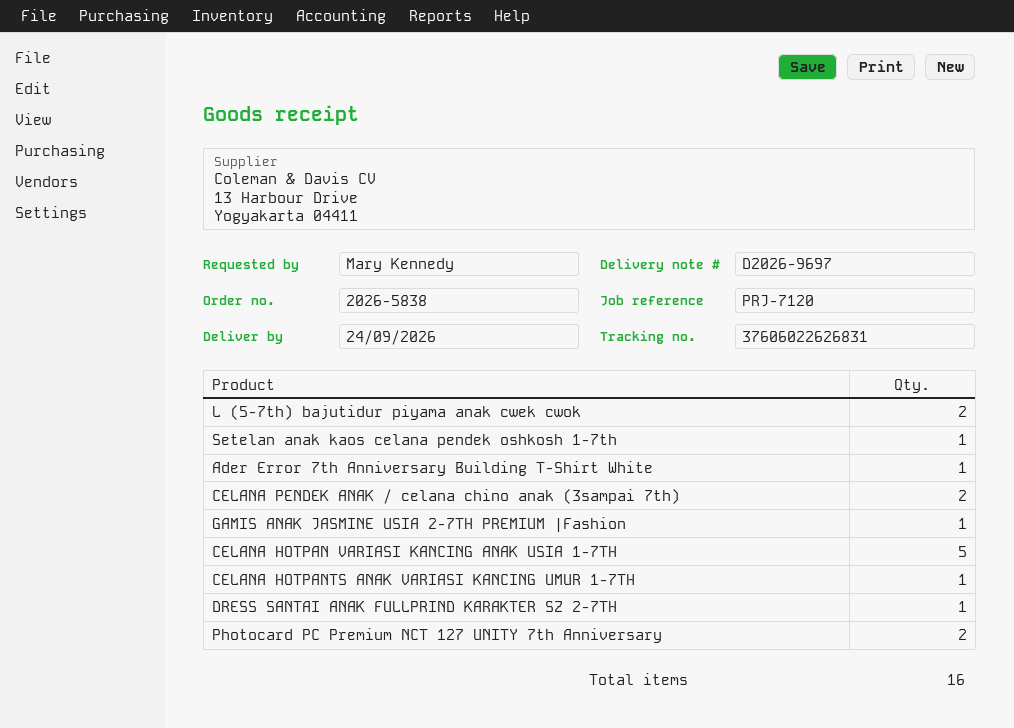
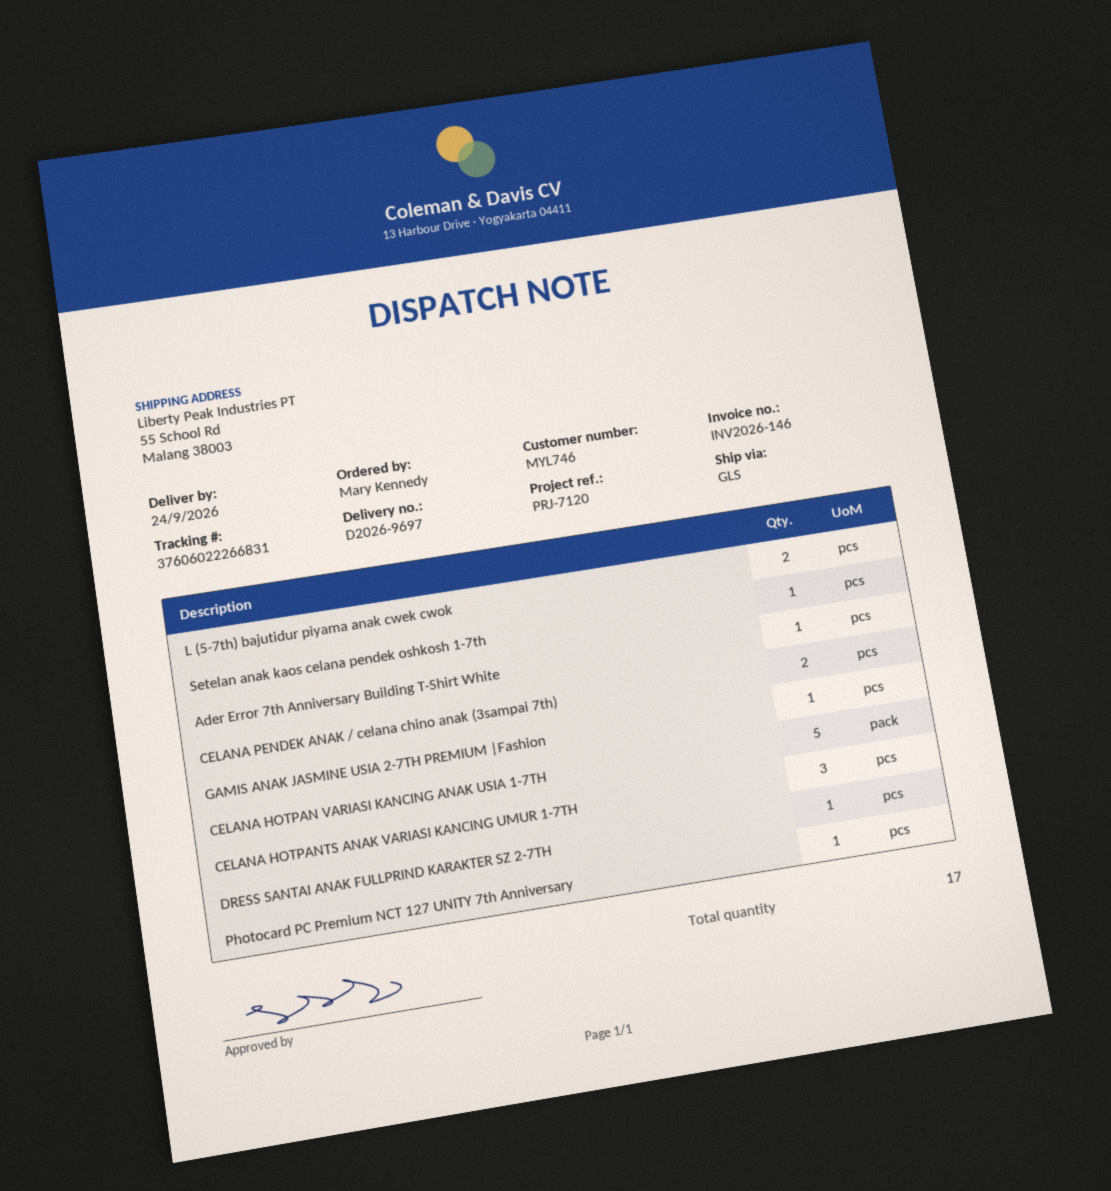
tracking number: 37606022626831 -> 37606022266831
CELANA HOTPANTS ANAK VARIASI KANCING UMUR 1-7TH: 1 -> 3
Photocard PC Premium NCT 127 UNITY 7th Anniversary: 2 -> 1
total quantity: 16 -> 17

